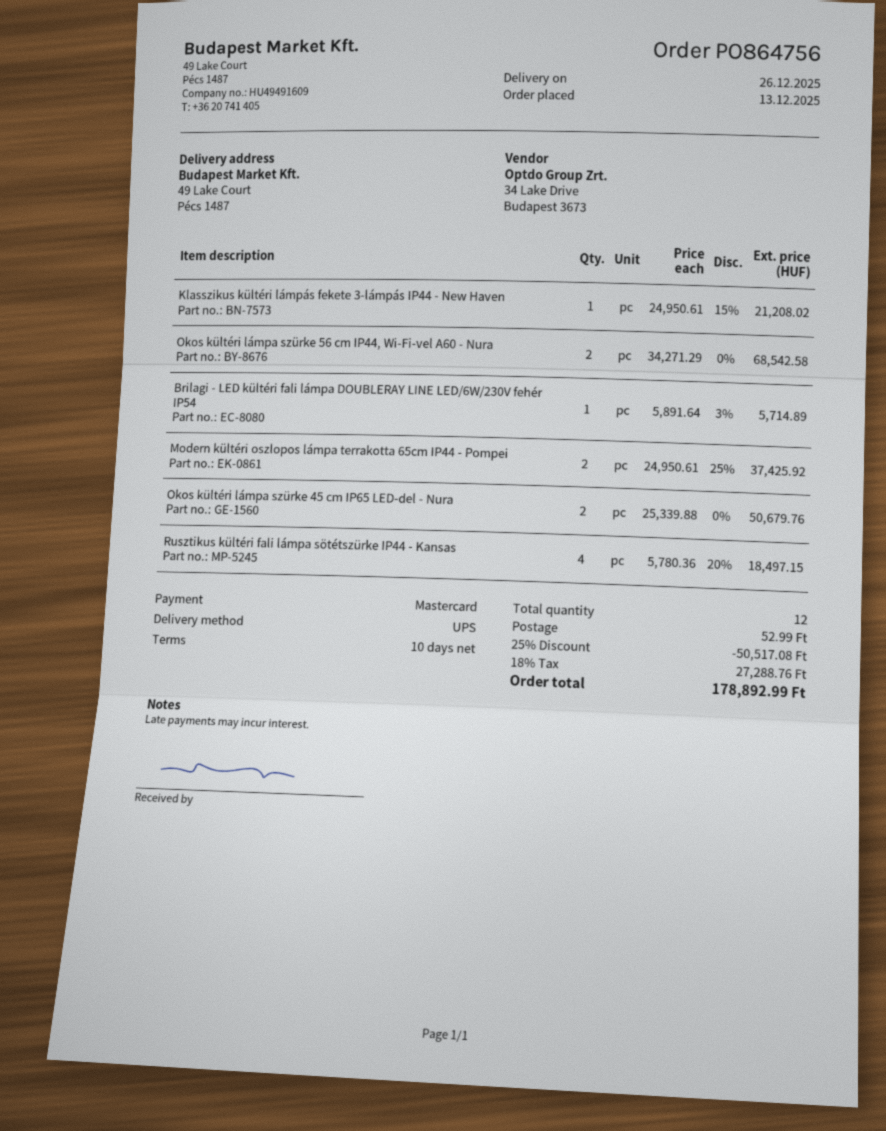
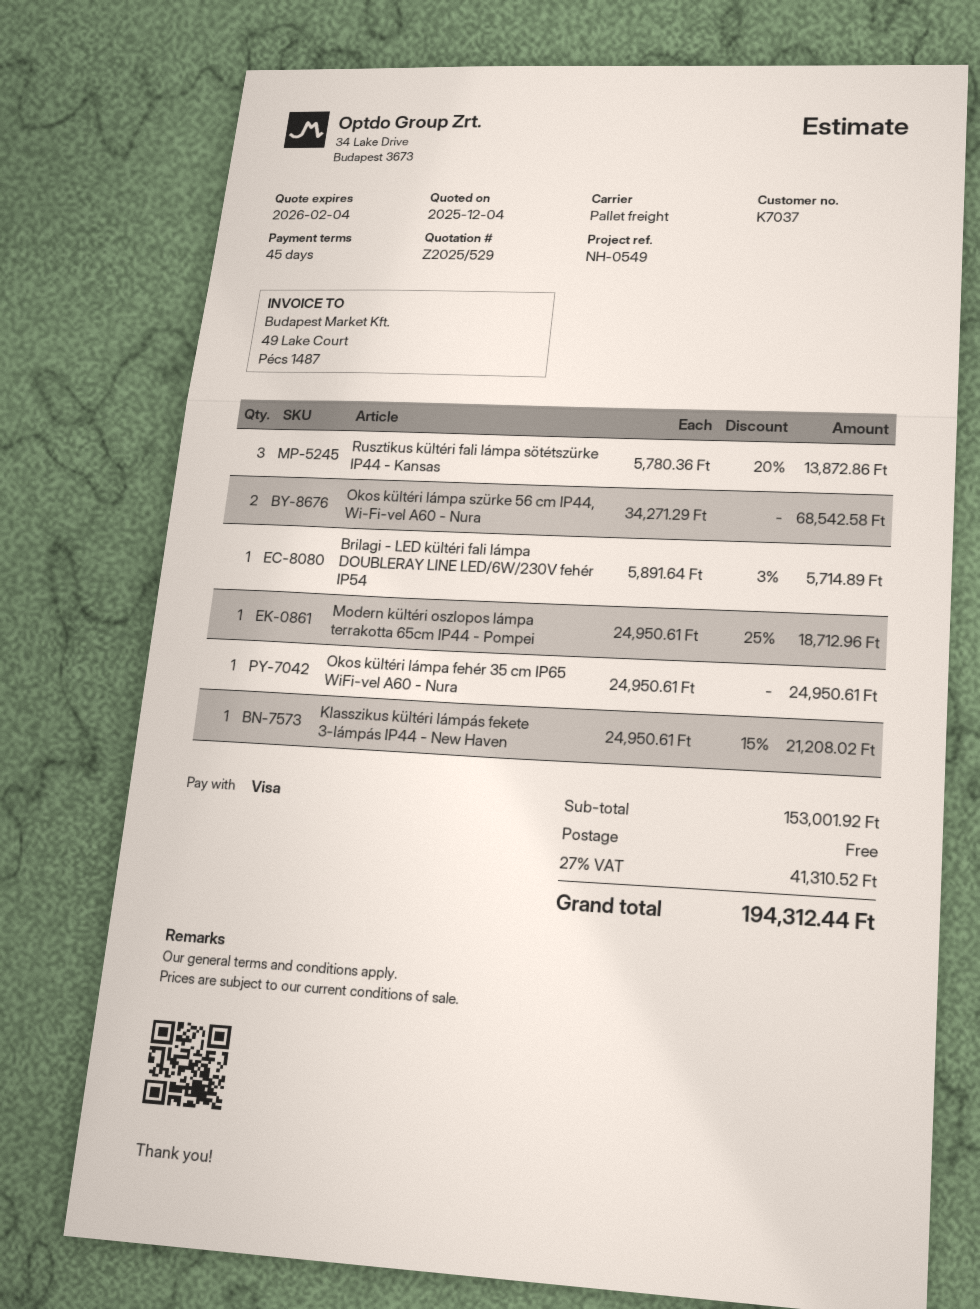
payment terms: 10 days -> 45 days
payment method: Mastercard -> Visa
shipping method: UPS -> pallet freight
Modern kültéri oszlopos lámpa terrakotta 65cm IP44 - Pompei: 2 x 24950.61 - 25% = 37425.92 -> 1 x 24950.61 - 25% = 18712.96
Okos kültéri lámpa szürke 45 cm IP65 LED-del - Nura: 2 x 25339.88 = 50679.76 -> none
Rusztikus kültéri fali lámpa sötétszürke IP44 - Kansas: 4 x 5780.36 - 20% = 18497.15 -> 3 x 5780.36 - 20% = 13872.86
Okos kültéri lámpa fehér 35 cm IP65 WiFi-vel A60 - Nura: none -> 1 x 24950.61 = 24950.61
discount: 25% = 50517.08 -> none
shipping: 52.99 -> 0.00
tax: 18% = 27288.76 -> 27% = 41310.52
total: 178892.99 -> 194312.44

